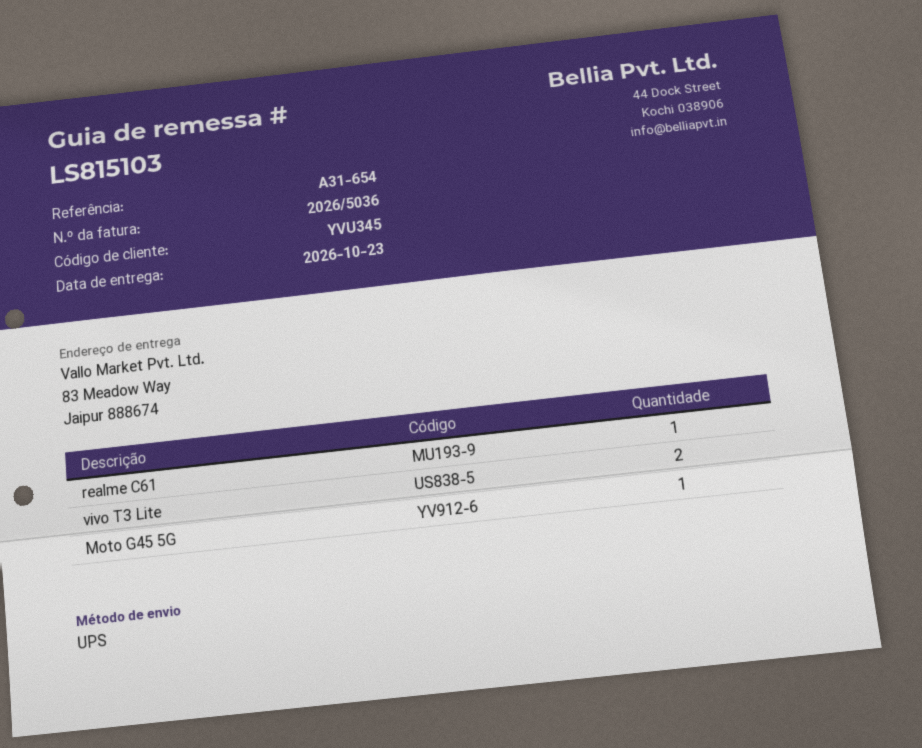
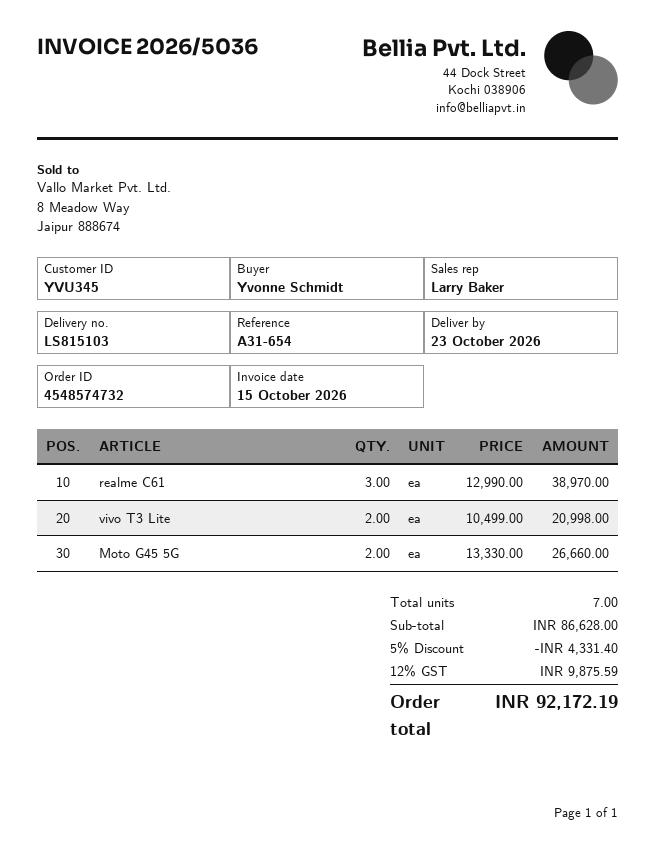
realme C61: 1 -> 3
Moto G45 5G: 1 -> 2

